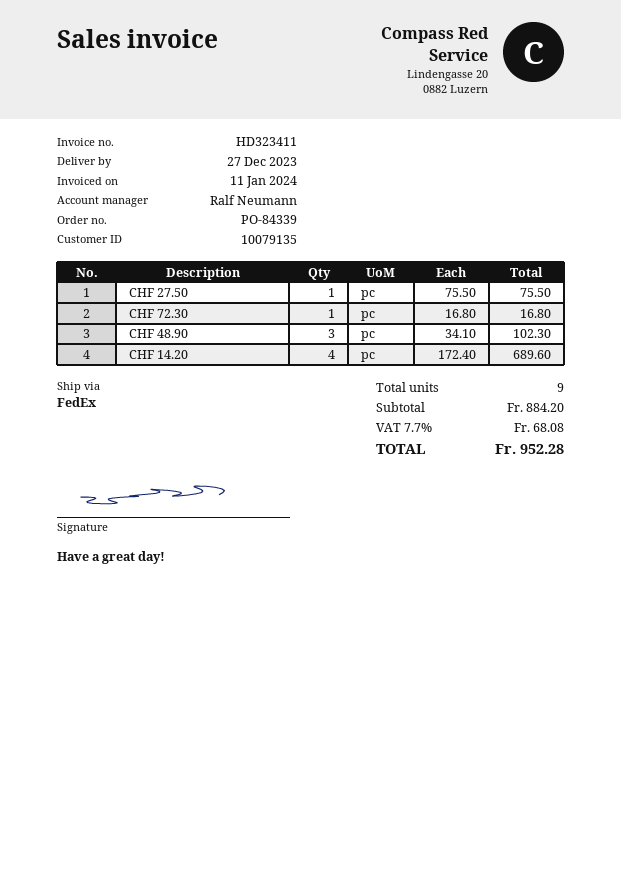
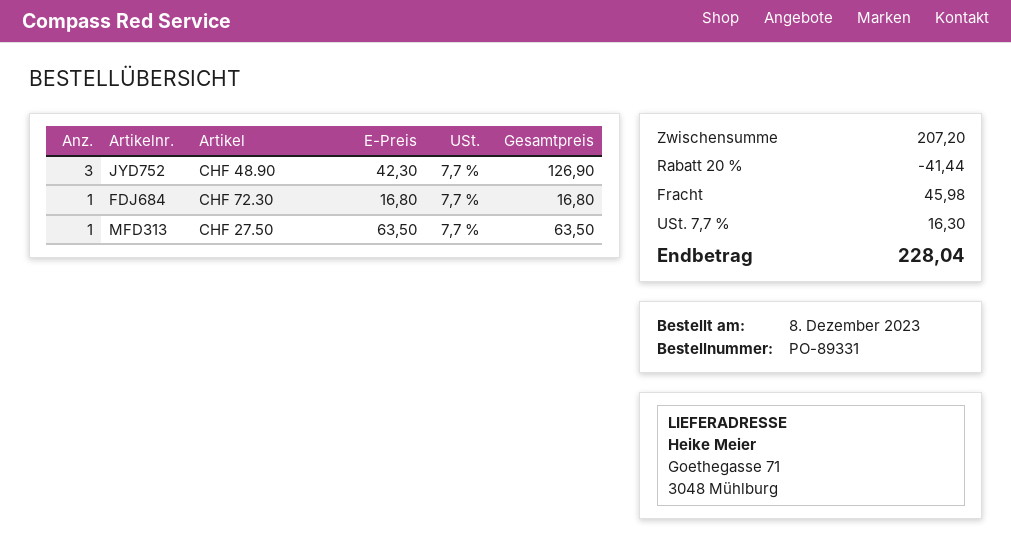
order number: PO-84339 -> PO-89331
CHF 27.50: 1 x 75.50 = 75.50 -> 1 x 63.50 = 63.50
CHF 48.90: 3 x 34.10 = 102.30 -> 3 x 42.30 = 126.90
CHF 14.20: 4 x 172.40 = 689.60 -> none
subtotal: 884.20 -> 207.20
discount: none -> 20% = 41.44
shipping: none -> 45.98
tax: 7.7% = 68.08 -> 7.7% = 16.30
total: 952.28 -> 228.04

